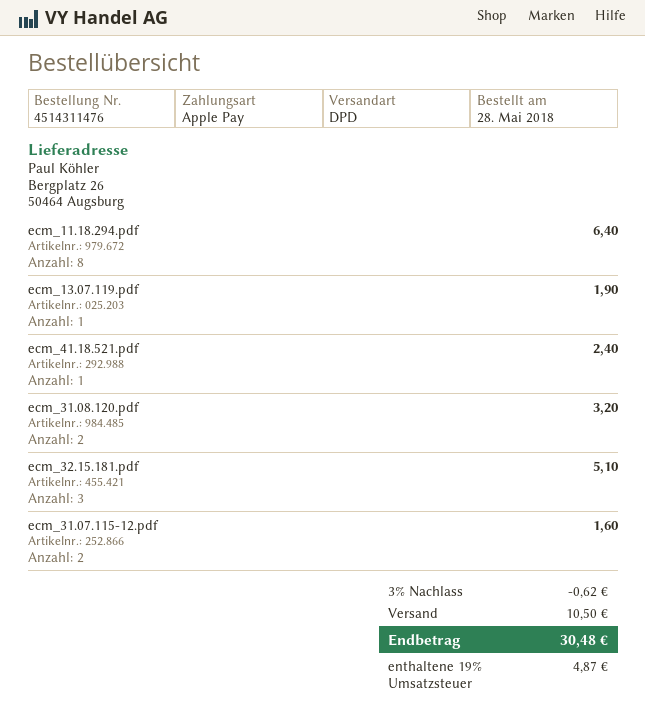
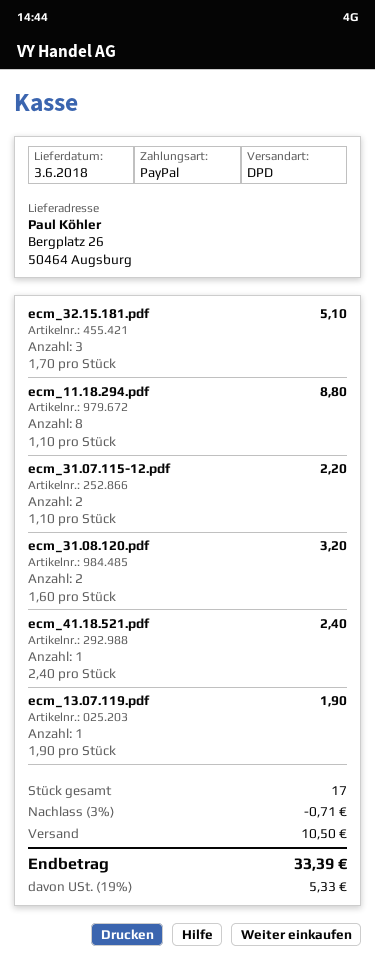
payment method: Apple Pay -> PayPal
ecm_11.18.294.pdf: 8 for 6.40 -> 8 for 8.80
ecm_31.07.115-12.pdf: 2 for 1.60 -> 2 for 2.20
discount: 3% = 0.62 -> 3% = 0.71
tax: 19% = 4.87 -> 19% = 5.33
total: 30.48 -> 33.39

